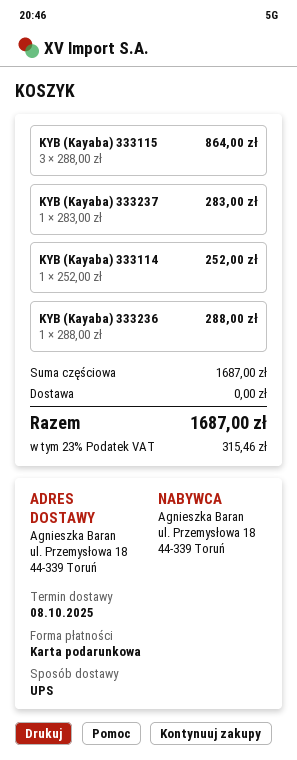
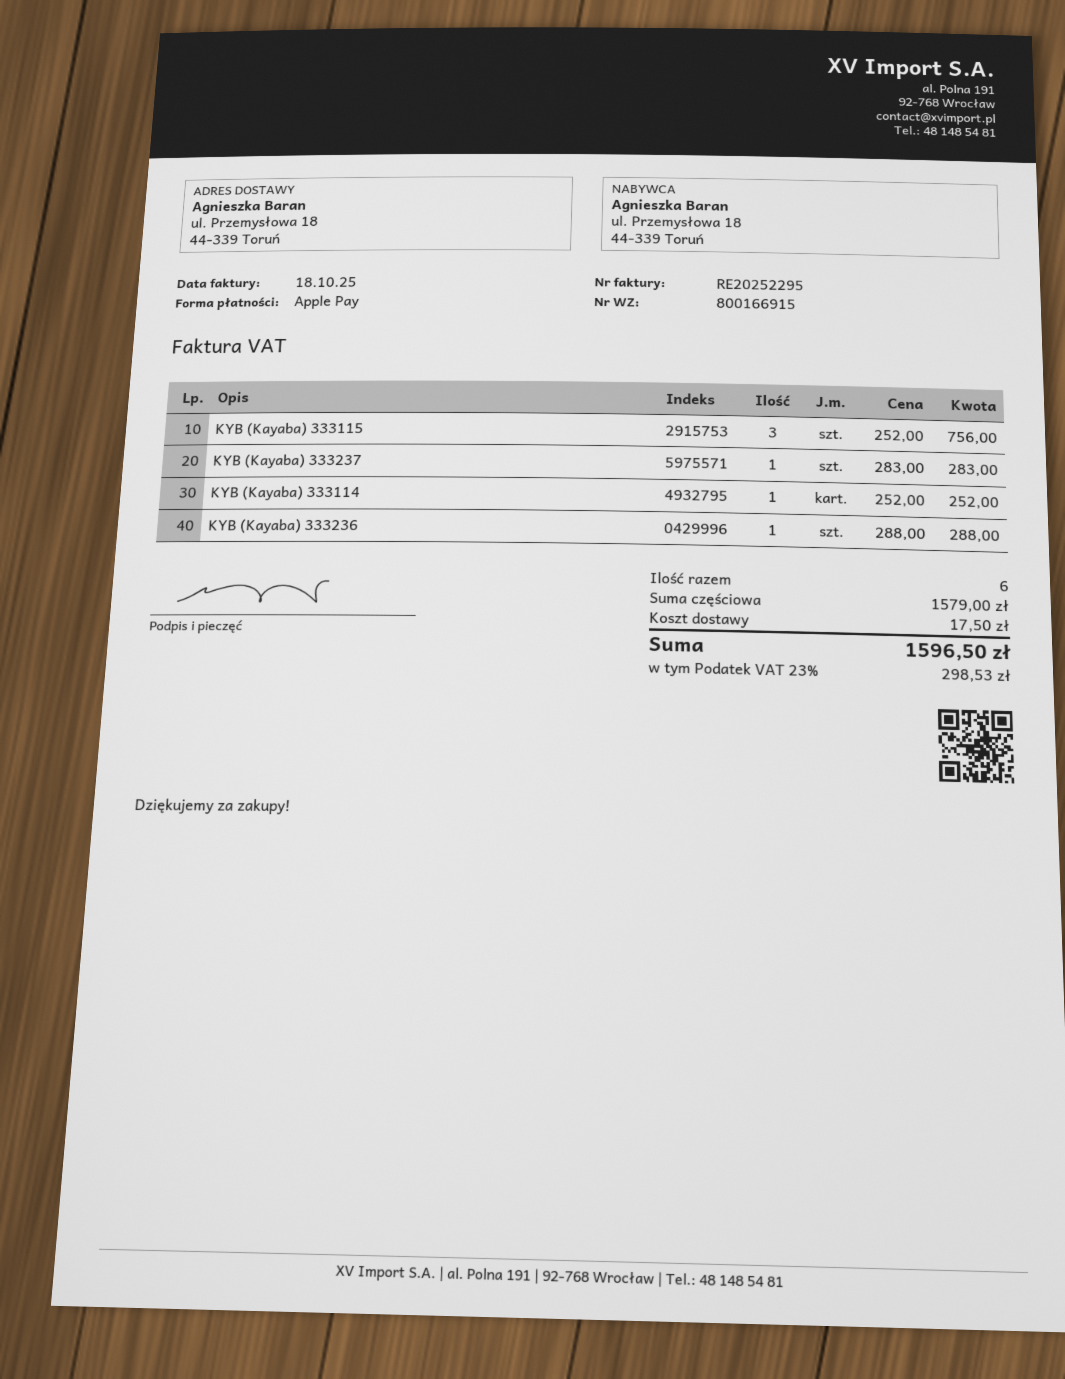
payment method: gift card -> Apple Pay
KYB (Kayaba) 333115: 3 x 288.00 = 864.00 -> 3 x 252.00 = 756.00
subtotal: 1687.00 -> 1579.00
shipping: 0.00 -> 17.50
tax: 23% = 315.46 -> 23% = 298.53
total: 1687.00 -> 1596.50

